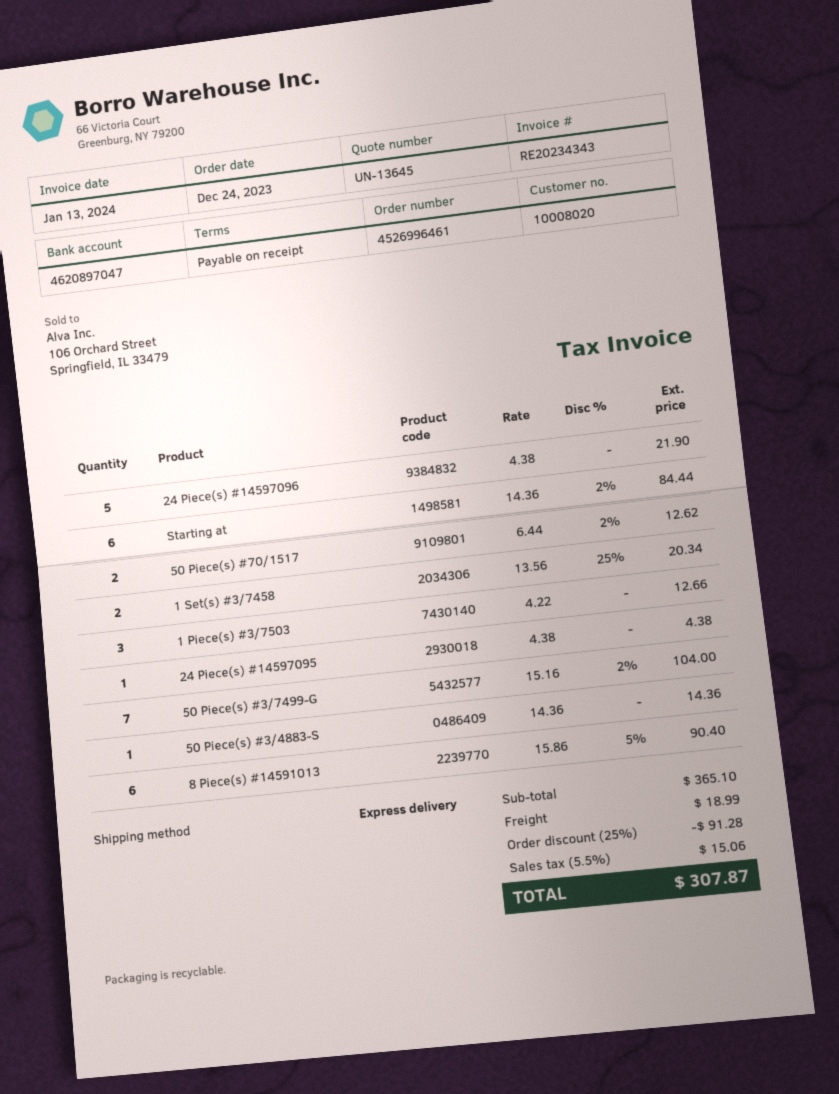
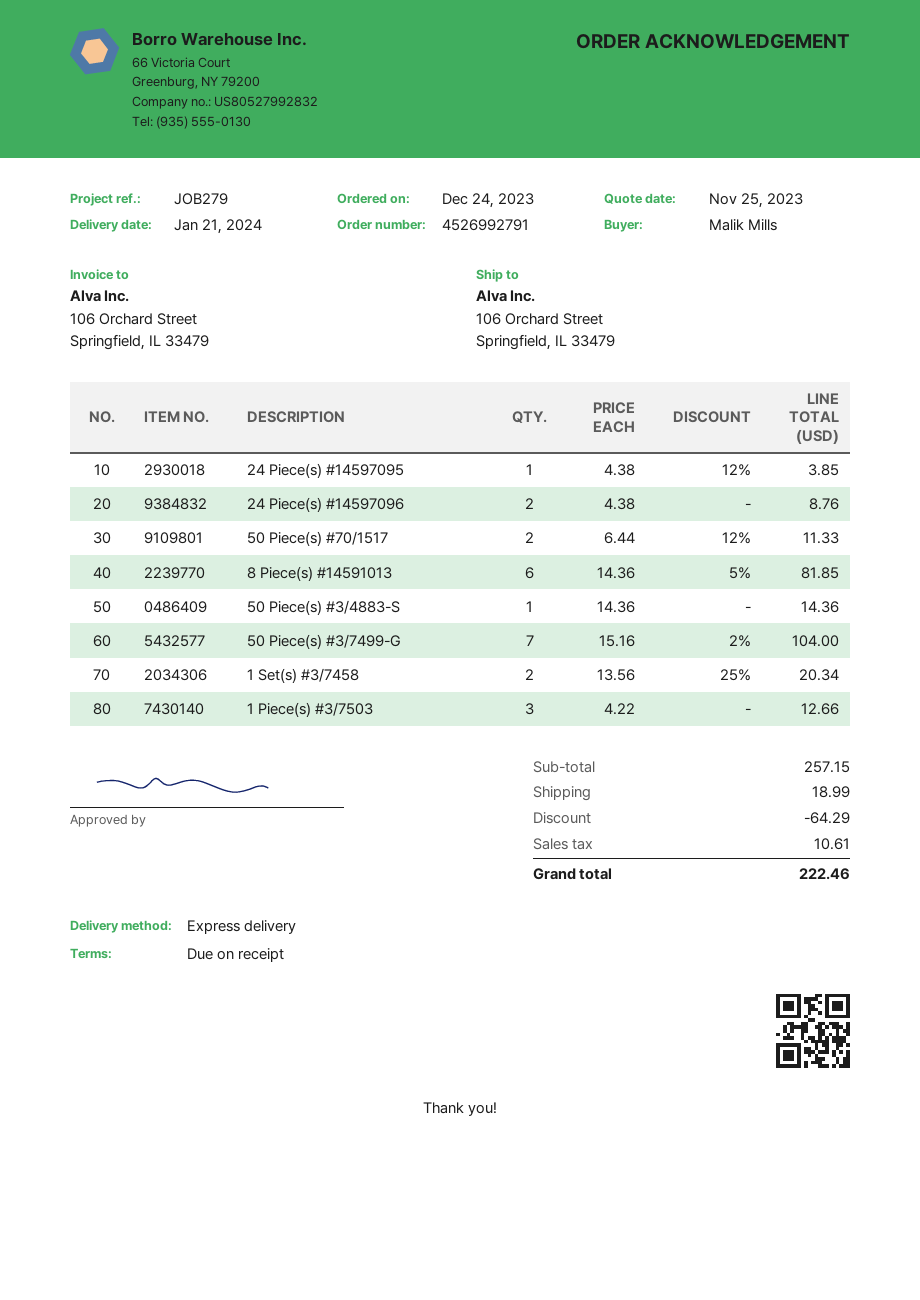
order number: 4526996461 -> 4526992791
24 Piece(s) #14597096: 5 x 4.38 = 21.90 -> 2 x 4.38 = 8.76
Starting at: 6 x 14.36 - 2% = 84.44 -> none
50 Piece(s) #70/1517: 2 x 6.44 - 2% = 12.62 -> 2 x 6.44 - 12% = 11.33
24 Piece(s) #14597095: 1 x 4.38 = 4.38 -> 1 x 4.38 - 12% = 3.85
8 Piece(s) #14591013: 6 x 15.86 - 5% = 90.40 -> 6 x 14.36 - 5% = 81.85
subtotal: 365.10 -> 257.15
discount: 91.28 -> 64.29
tax: 15.06 -> 10.61
total: 307.87 -> 222.46

